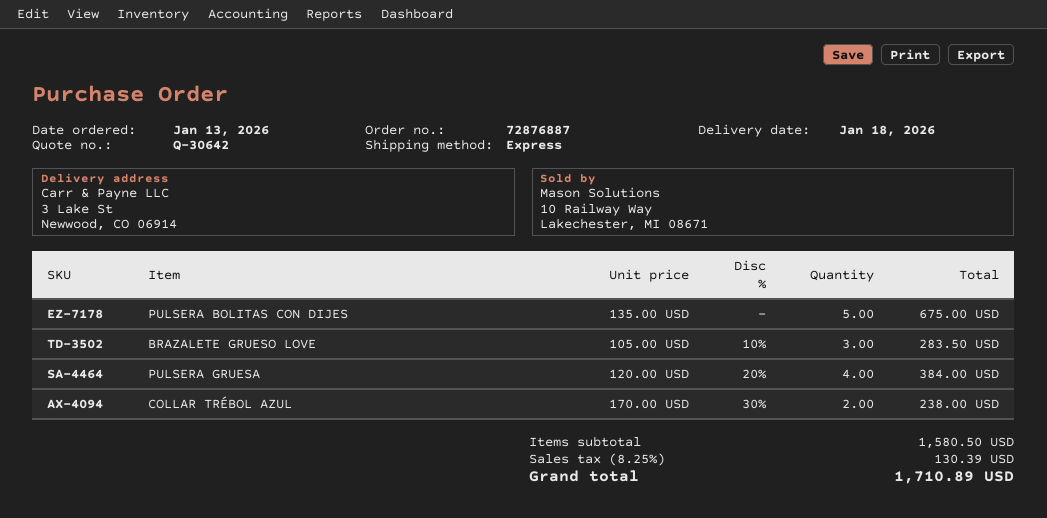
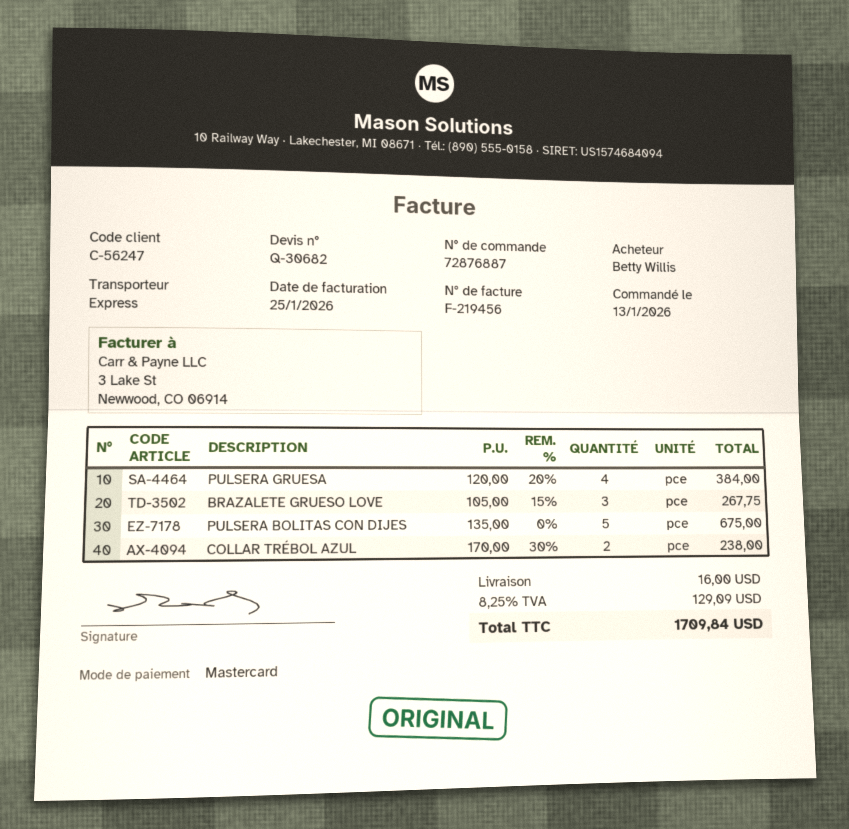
quote number: Q-30642 -> Q-30682
BRAZALETE GRUESO LOVE: 3 x 105.00 - 10% = 283.50 -> 3 x 105.00 - 15% = 267.75
shipping: none -> 16.00
tax: 8.25% = 130.39 -> 8.25% = 129.09
total: 1710.89 -> 1709.84

